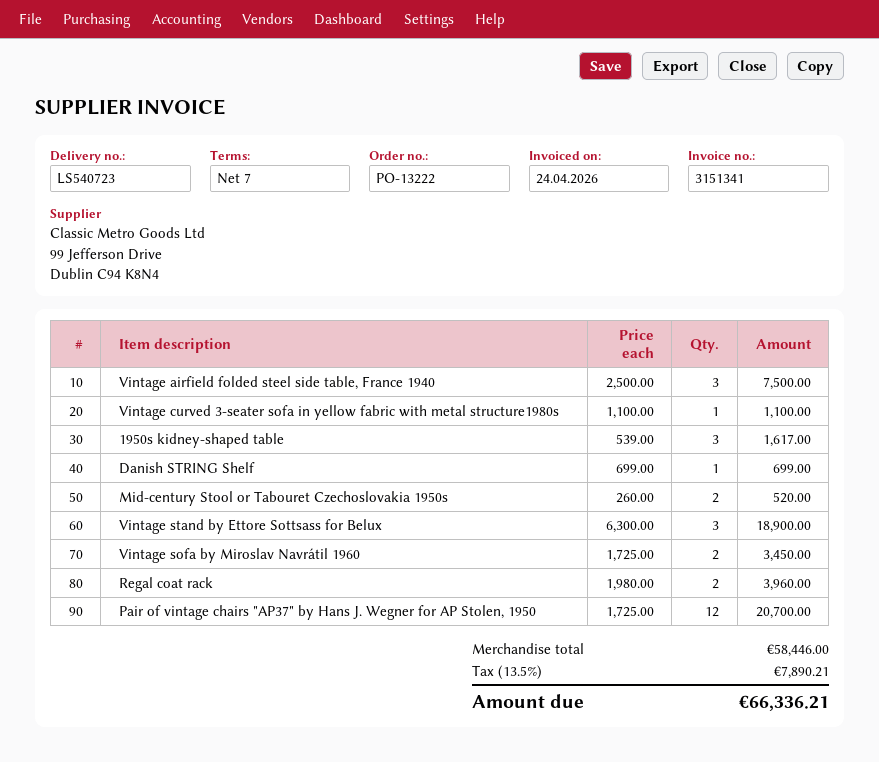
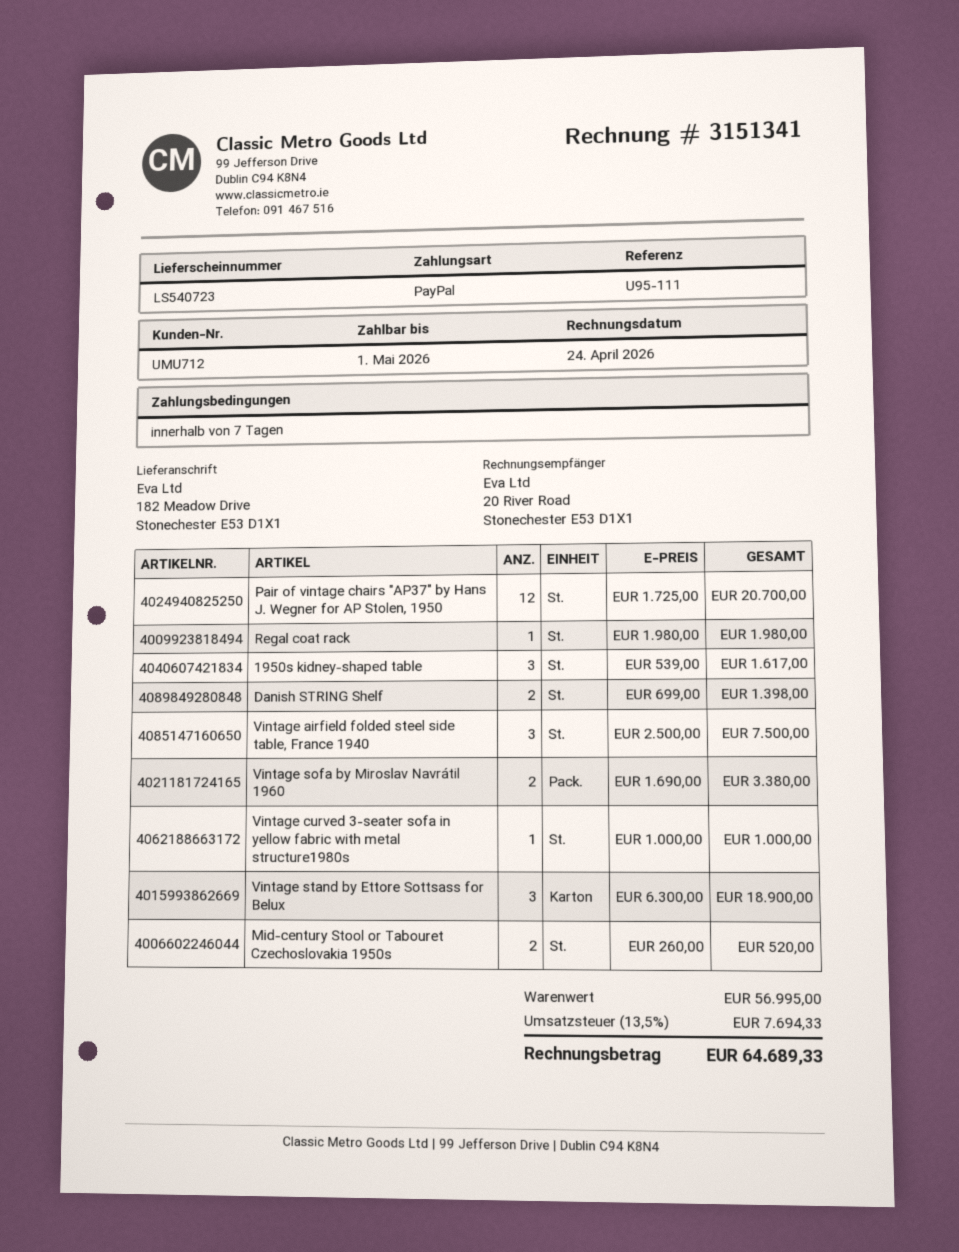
Vintage curved 3-seater sofa in yellow fabric with metal structure1980s: 1 x 1100.00 = 1100.00 -> 1 x 1000.00 = 1000.00
Danish STRING Shelf: 1 x 699.00 = 699.00 -> 2 x 699.00 = 1398.00
Vintage sofa by Miroslav Navrátil 1960: 2 x 1725.00 = 3450.00 -> 2 x 1690.00 = 3380.00
Regal coat rack: 2 x 1980.00 = 3960.00 -> 1 x 1980.00 = 1980.00
subtotal: 58446.00 -> 56995.00
tax: 13.5% = 7890.21 -> 13.5% = 7694.33
total: 66336.21 -> 64689.33

